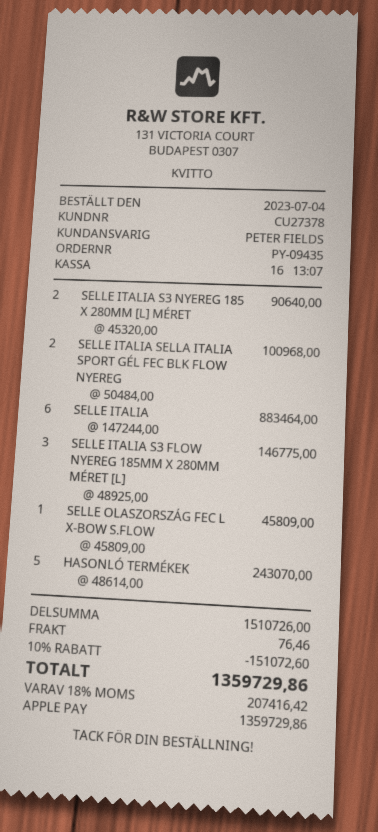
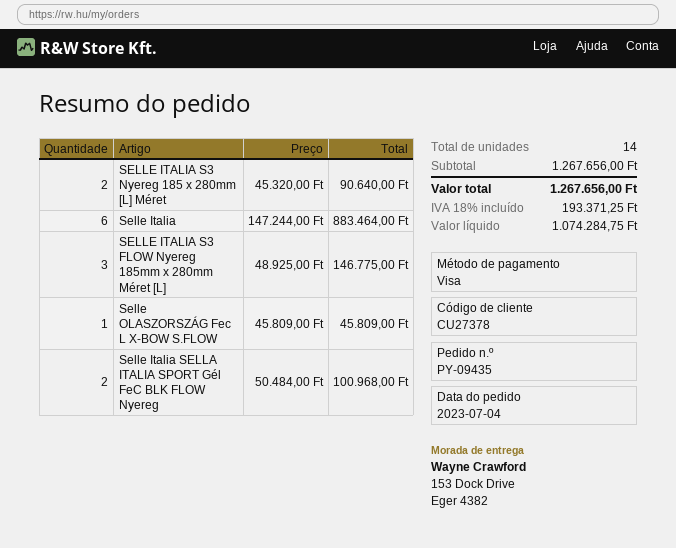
payment method: Apple Pay -> Visa
HASONLÓ TERMÉKEK: 5 x 48614.00 = 243070.00 -> none
subtotal: 1510726.00 -> 1267656.00
discount: 10% = 151072.60 -> none
shipping: 76.46 -> none
tax: 18% = 207416.42 -> 18% = 193371.25
total: 1359729.86 -> 1267656.00

